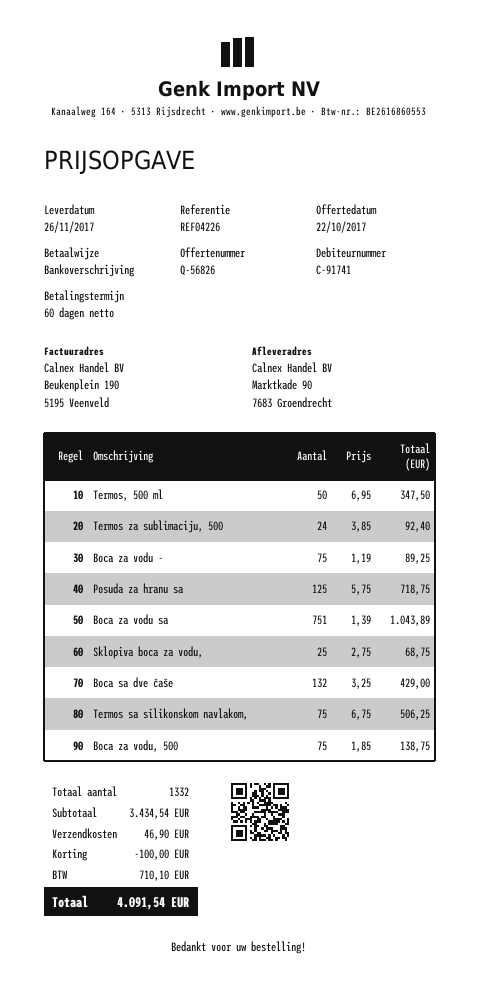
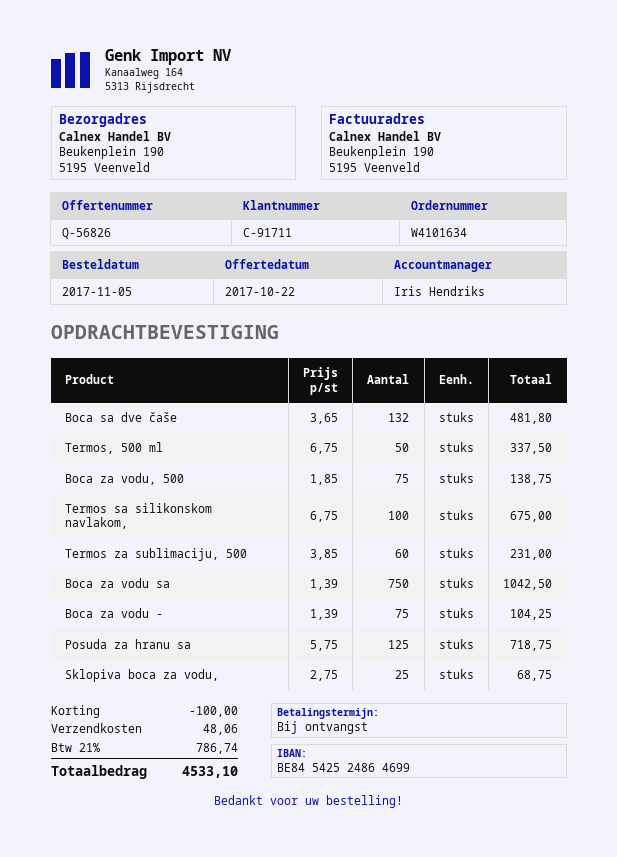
payment terms: 60 days -> on receipt
customer number: C-91741 -> C-91711
ship to: Marktkade 90, 7683 Groendrecht -> Beukenplein 190, 5195 Veenveld
Termos, 500 ml: 50 x 6.95 = 347.50 -> 50 x 6.75 = 337.50
Termos za sublimaciju, 500: 24 x 3.85 = 92.40 -> 60 x 3.85 = 231.00
Boca za vodu -: 75 x 1.19 = 89.25 -> 75 x 1.39 = 104.25
Boca za vodu sa: 751 x 1.39 = 1043.89 -> 750 x 1.39 = 1042.50
Boca sa dve čaše: 132 x 3.25 = 429.00 -> 132 x 3.65 = 481.80
Termos sa silikonskom navlakom,: 75 x 6.75 = 506.25 -> 100 x 6.75 = 675.00
shipping: 46.90 -> 48.06
tax: 710.10 -> 786.74
total: 4091.54 -> 4533.10

